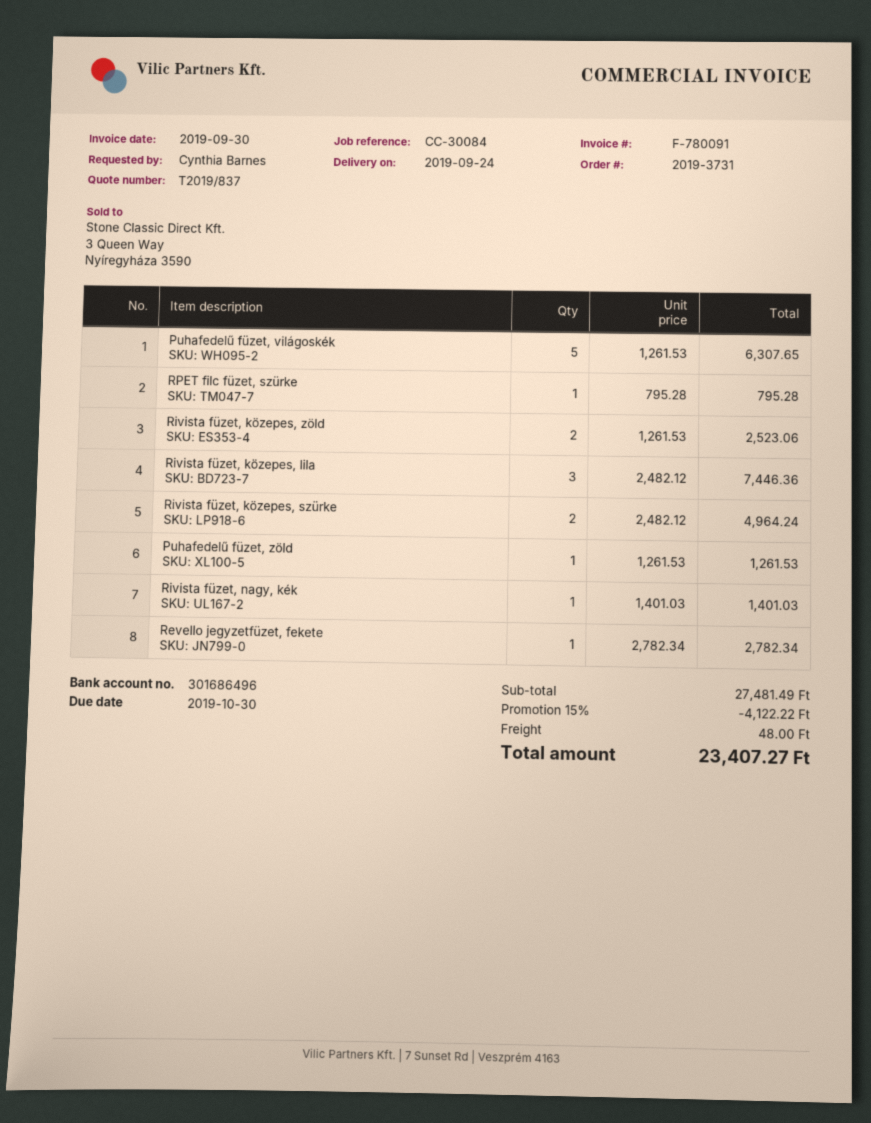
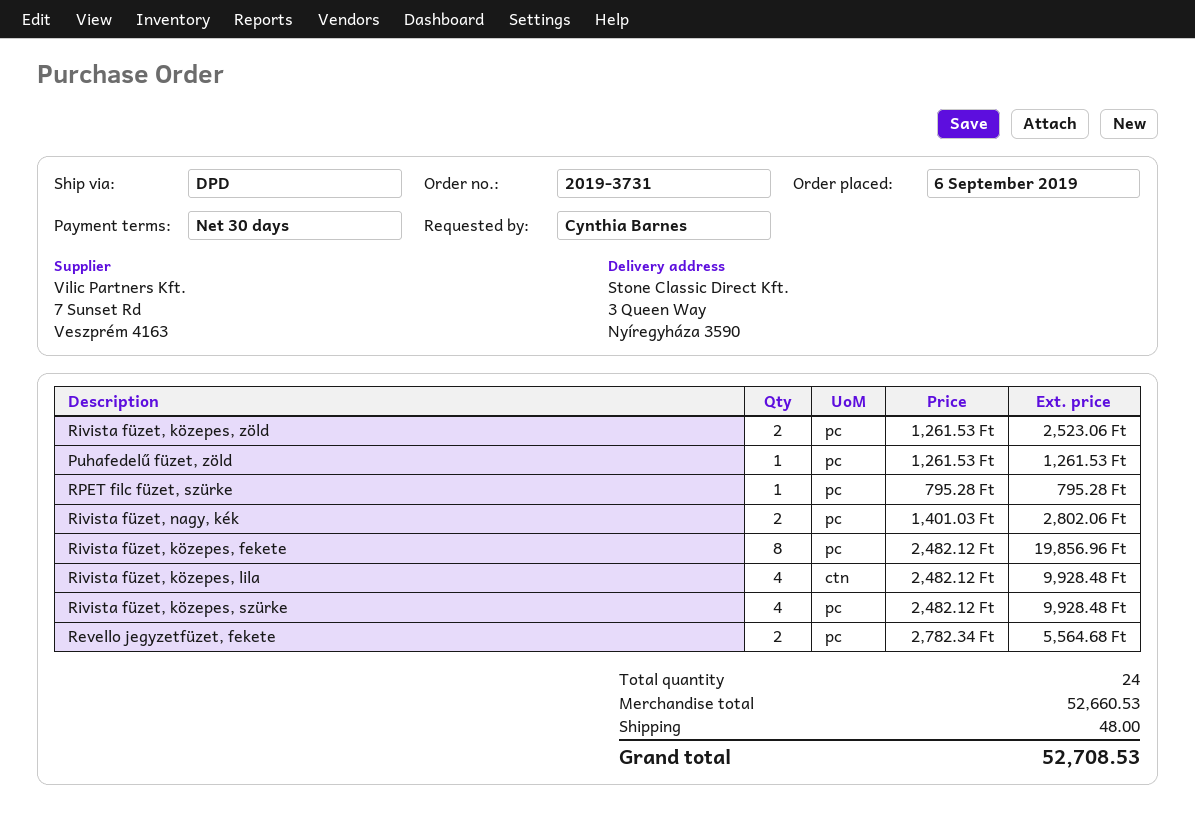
Puhafedelű füzet, világoskék: 5 x 1261.53 = 6307.65 -> none
Rivista füzet, közepes, lila: 3 x 2482.12 = 7446.36 -> 4 x 2482.12 = 9928.48
Rivista füzet, közepes, szürke: 2 x 2482.12 = 4964.24 -> 4 x 2482.12 = 9928.48
Rivista füzet, nagy, kék: 1 x 1401.03 = 1401.03 -> 2 x 1401.03 = 2802.06
Revello jegyzetfüzet, fekete: 1 x 2782.34 = 2782.34 -> 2 x 2782.34 = 5564.68
Rivista füzet, közepes, fekete: none -> 8 x 2482.12 = 19856.96
subtotal: 27481.49 -> 52660.53
discount: 15% = 4122.22 -> none
total: 23407.27 -> 52708.53

